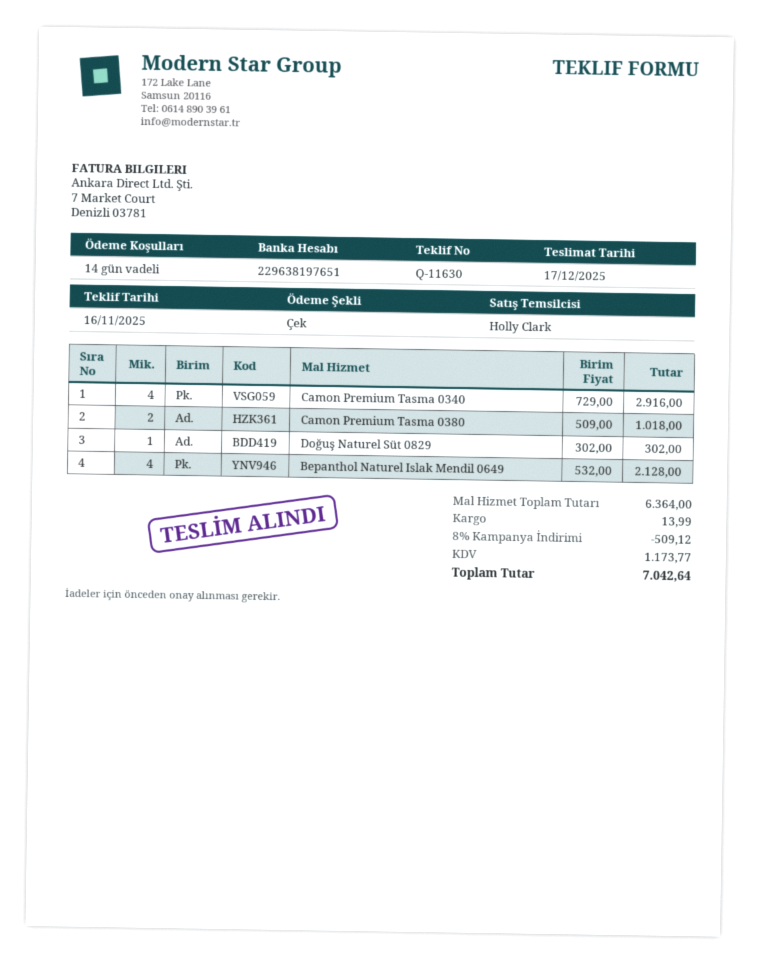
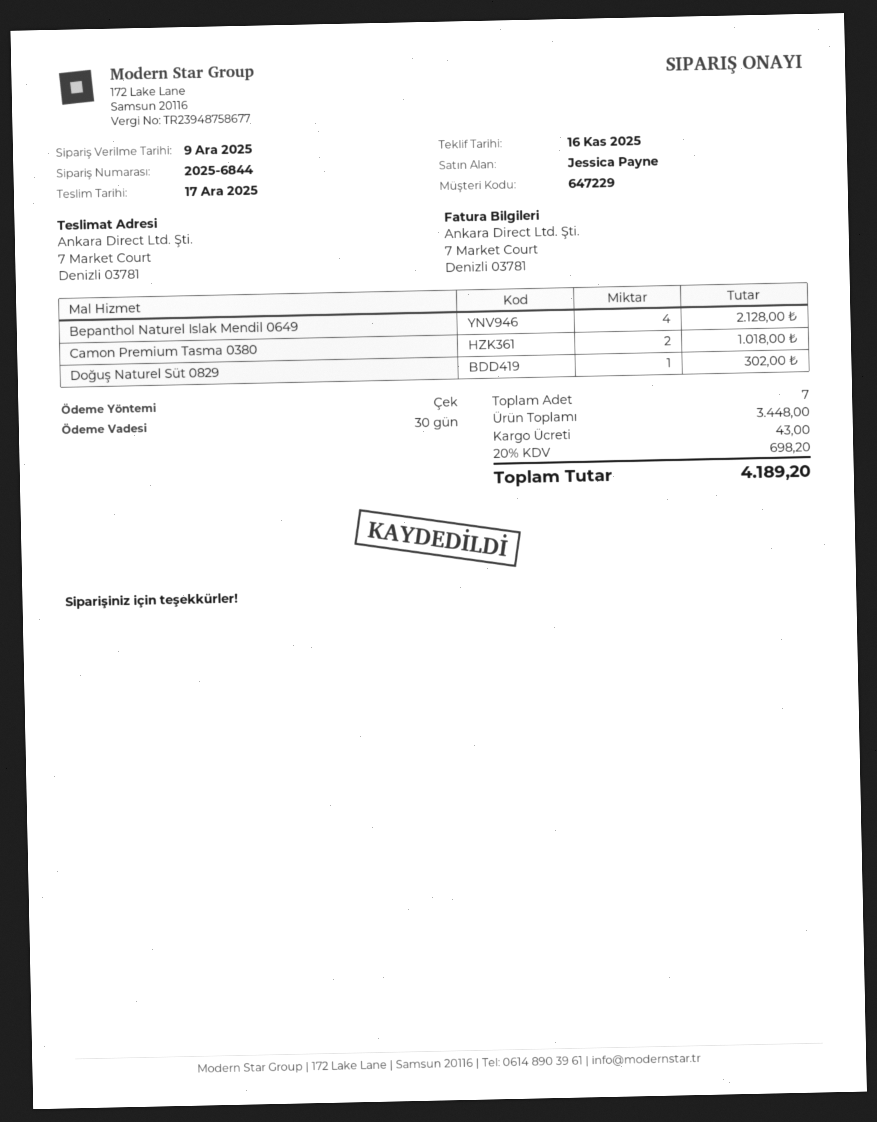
payment terms: 14 days -> 30 days
Camon Premium Tasma 0340: 4 for 2916.00 -> none
subtotal: 6364.00 -> 3448.00
discount: 8% = 509.12 -> none
shipping: 13.99 -> 43.00
tax: 1173.77 -> 698.20
total: 7042.64 -> 4189.20

